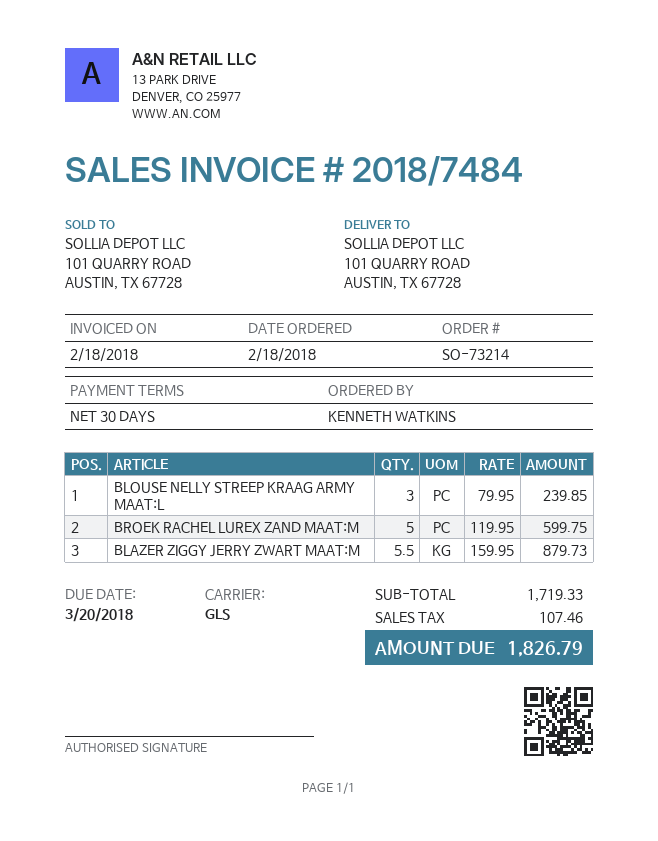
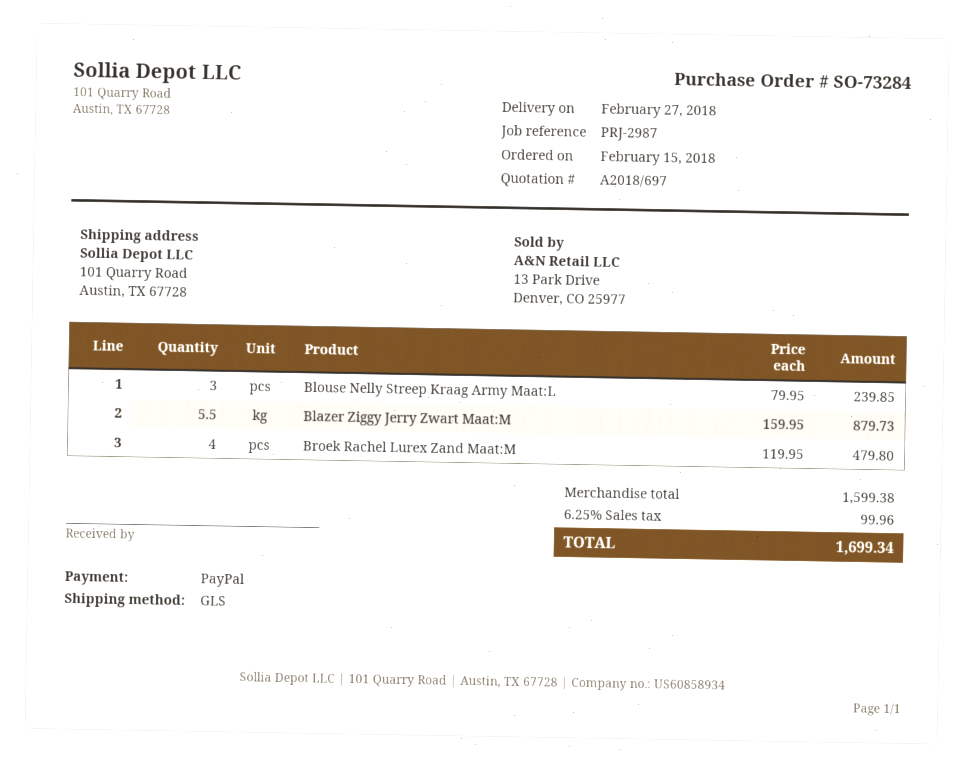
order number: SO-73214 -> SO-73284
order date: 2018-02-18 -> 2018-02-15
BROEK RACHEL LUREX ZAND MAAT:M: 5 x 119.95 = 599.75 -> 4 x 119.95 = 479.80
subtotal: 1719.33 -> 1599.38
tax: 107.46 -> 99.96
total: 1826.79 -> 1699.34

